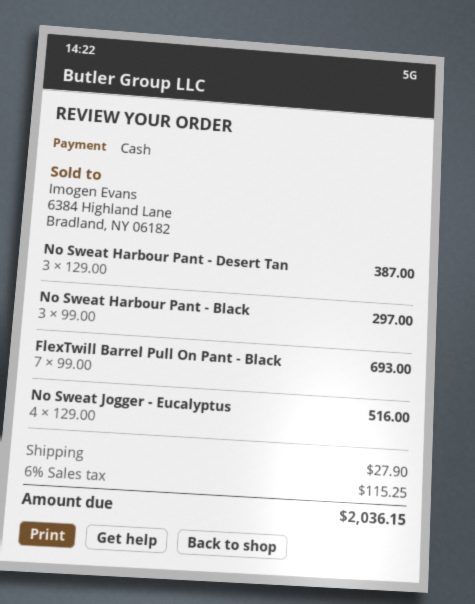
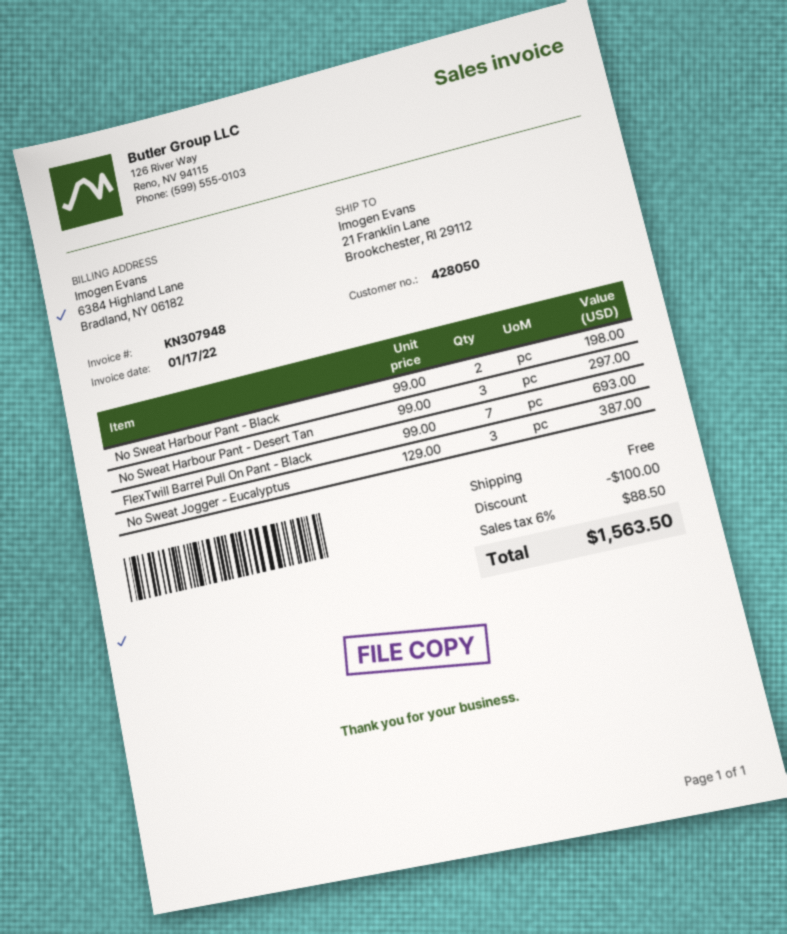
No Sweat Harbour Pant - Desert Tan: 3 x 129.00 = 387.00 -> 3 x 99.00 = 297.00
No Sweat Harbour Pant - Black: 3 x 99.00 = 297.00 -> 2 x 99.00 = 198.00
No Sweat Jogger - Eucalyptus: 4 x 129.00 = 516.00 -> 3 x 129.00 = 387.00
discount: none -> 100.00
shipping: 27.90 -> 0.00
tax: 6% = 115.25 -> 6% = 88.50
total: 2036.15 -> 1563.50

